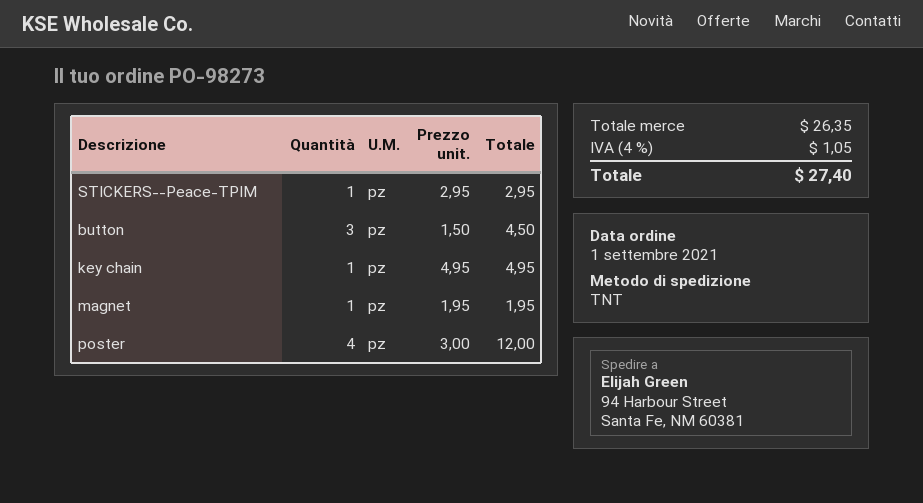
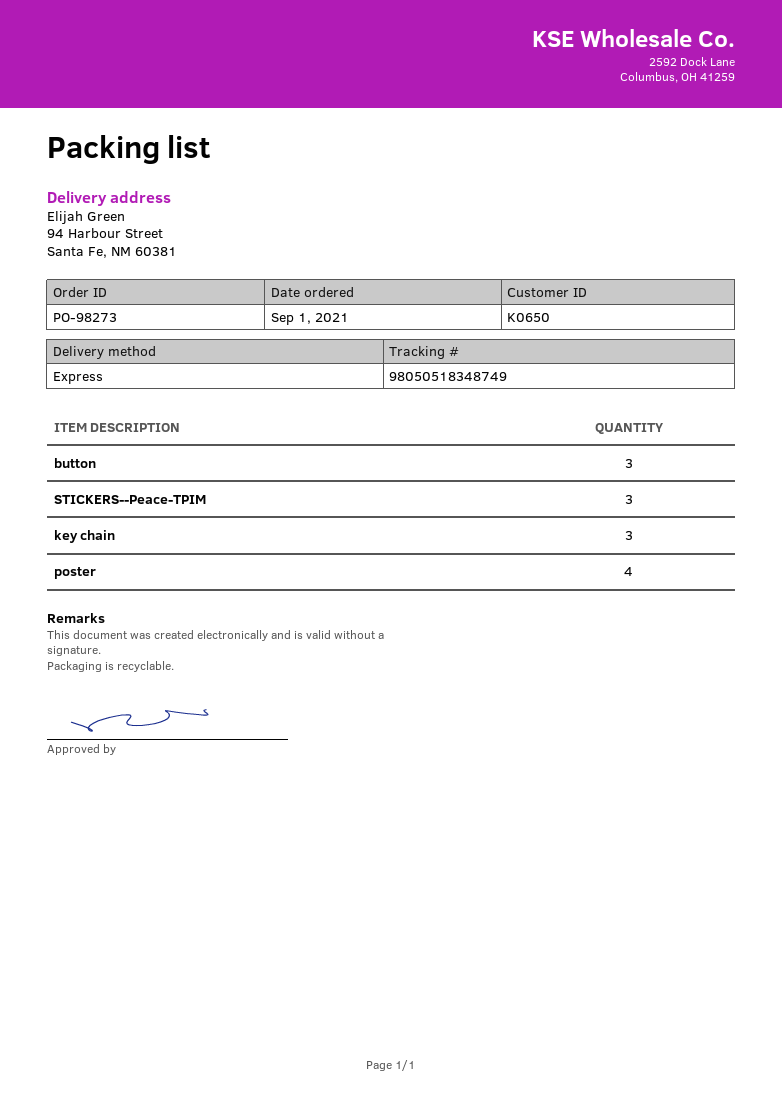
shipping method: TNT -> express
STICKERS--Peace-TPIM: 1 -> 3
key chain: 1 -> 3
magnet: 1 -> none

